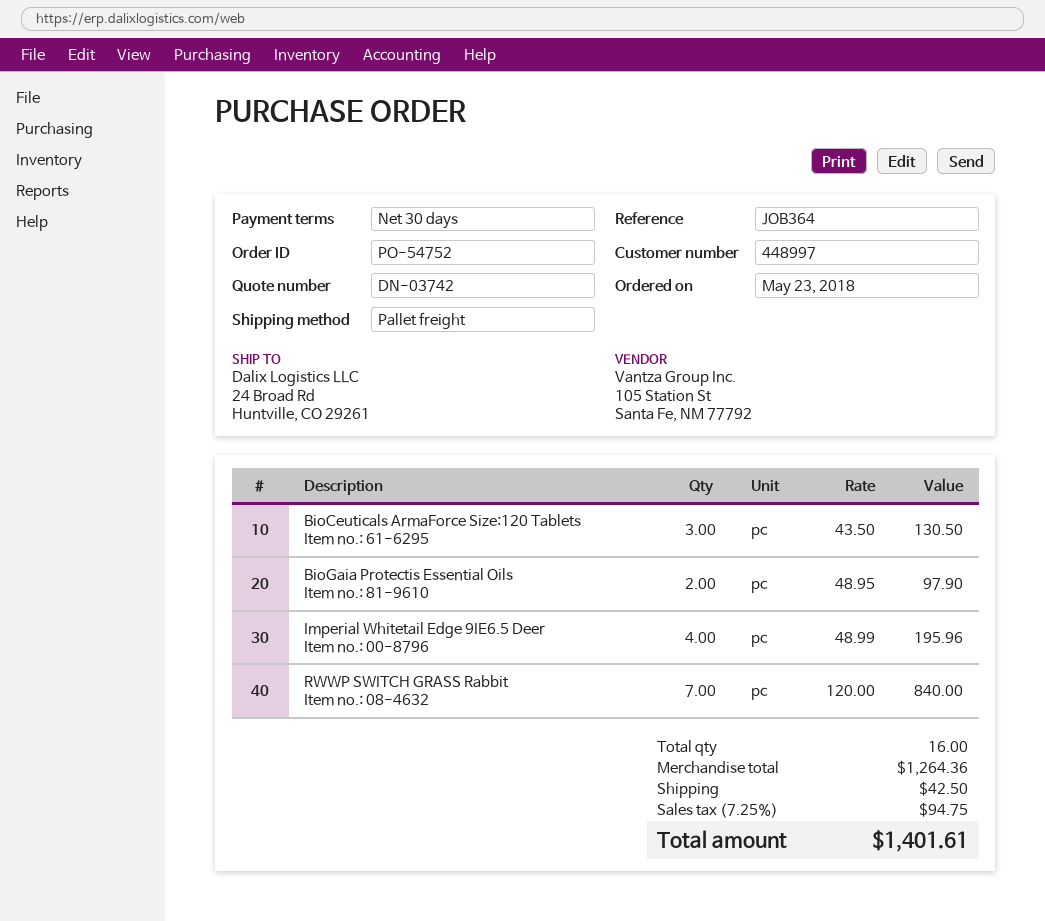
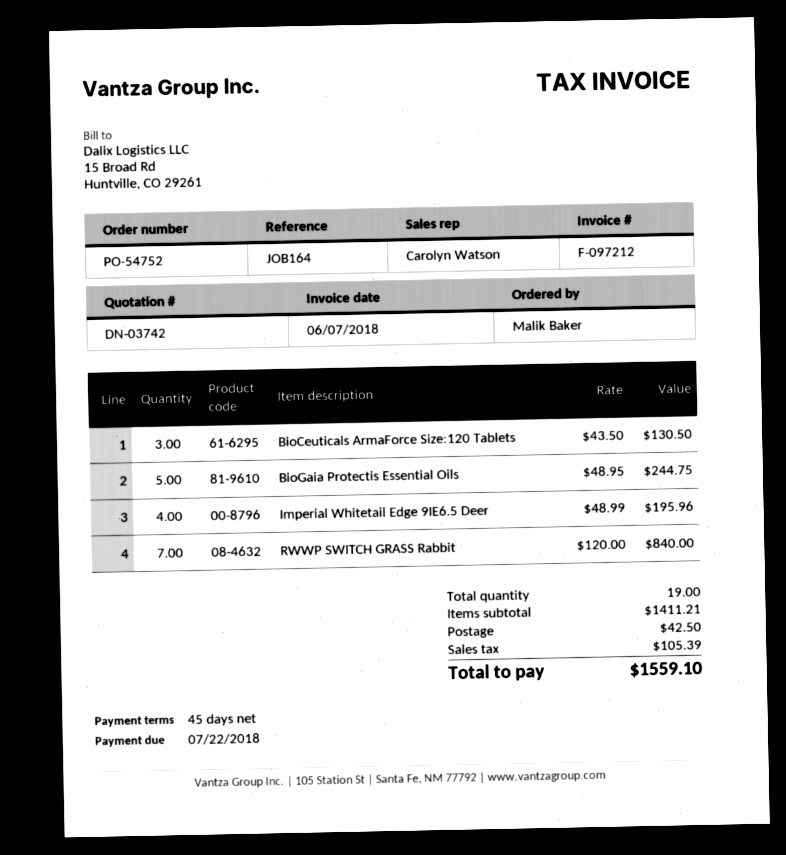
payment terms: 30 days -> 45 days
reference: JOB364 -> JOB164
BioGaia Protectis Essential Oils: 2 x 48.95 = 97.90 -> 5 x 48.95 = 244.75
total quantity: 16 -> 19
subtotal: 1264.36 -> 1411.21
tax: 94.75 -> 105.39
total: 1401.61 -> 1559.10

